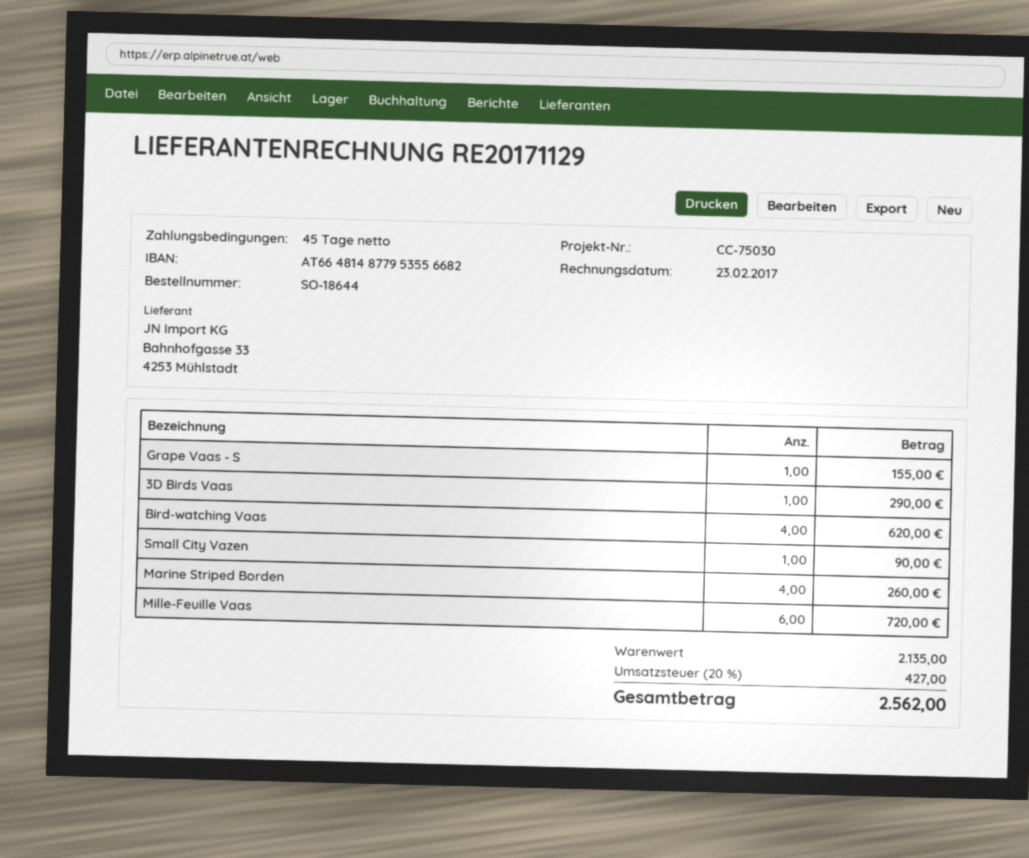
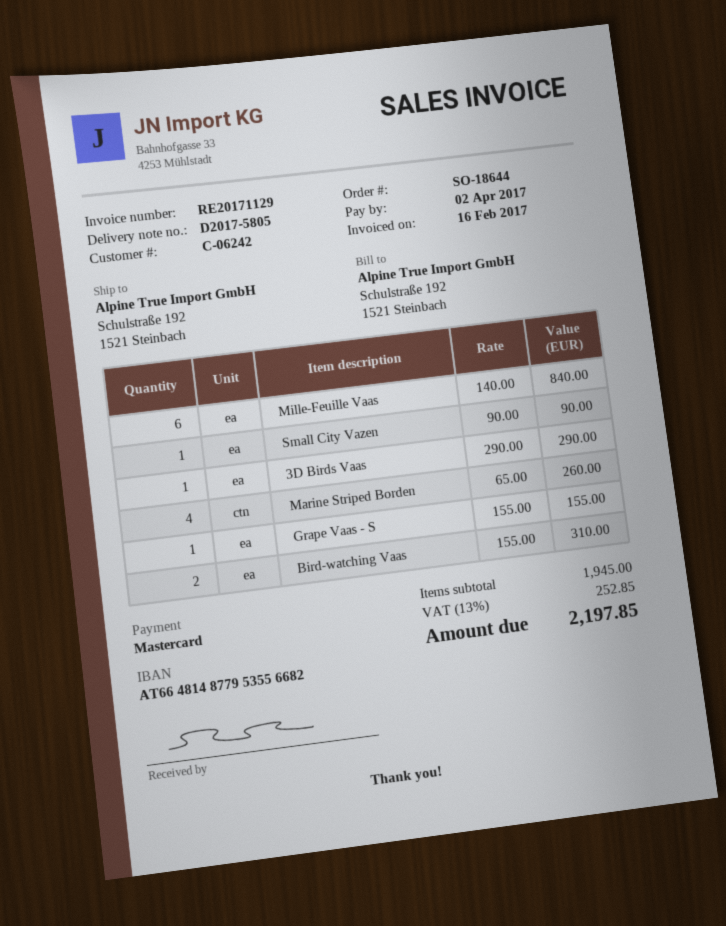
invoice date: 2017-02-23 -> 2017-02-16
Bird-watching Vaas: 4 for 620.00 -> 2 for 310.00
Mille-Feuille Vaas: 6 for 720.00 -> 6 for 840.00
subtotal: 2135.00 -> 1945.00
tax: 20% = 427.00 -> 13% = 252.85
total: 2562.00 -> 2197.85

